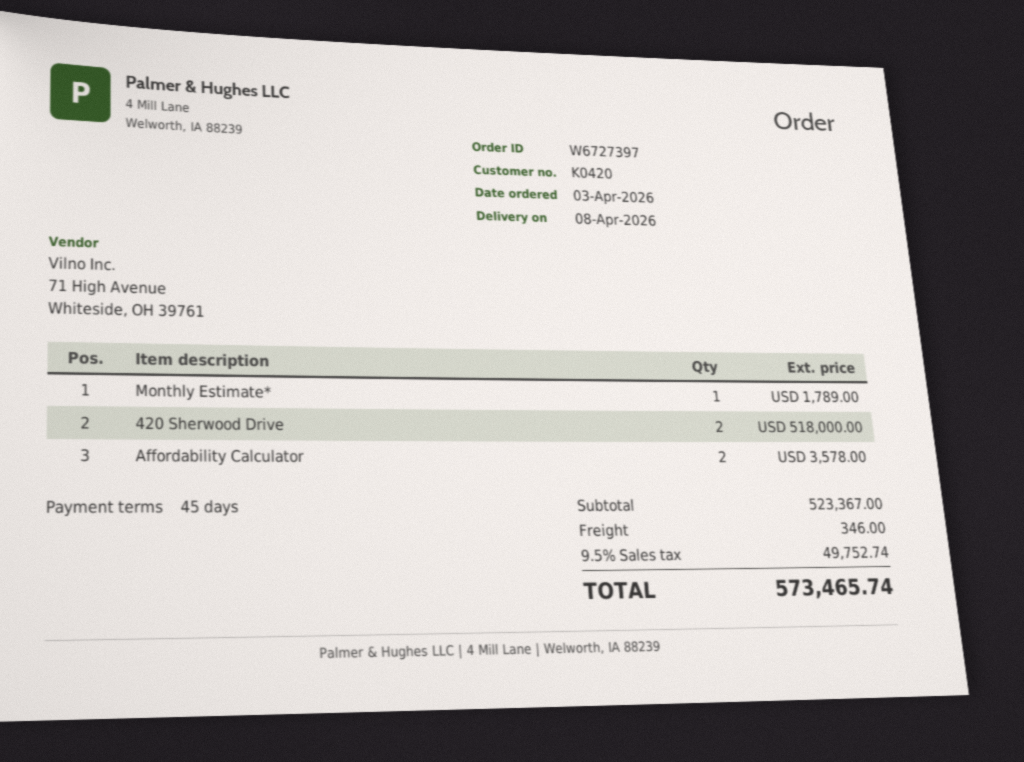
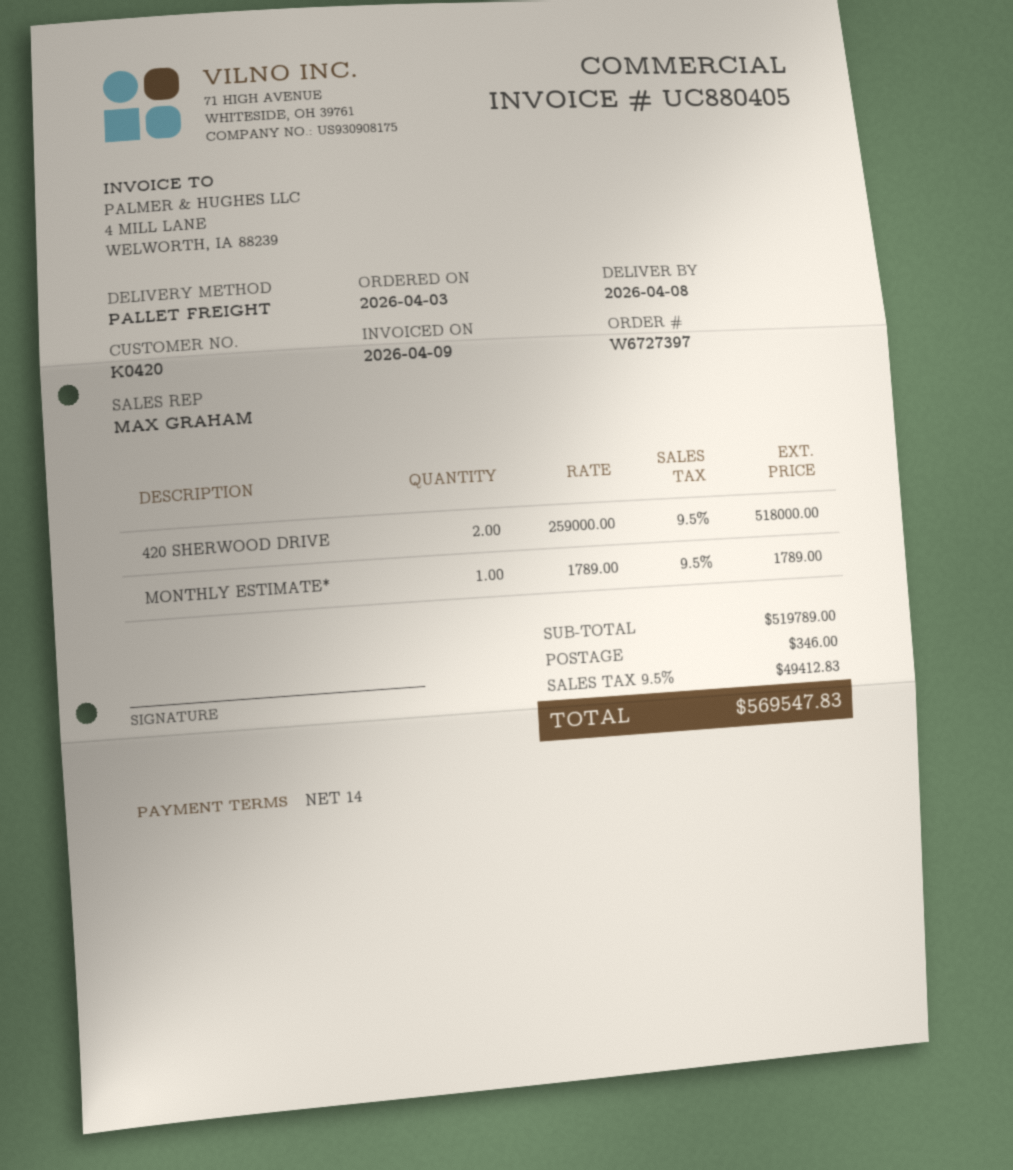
payment terms: 45 days -> 14 days
Affordability Calculator: 2 for 3578.00 -> none
subtotal: 523367.00 -> 519789.00
tax: 9.5% = 49752.74 -> 9.5% = 49412.83
total: 573465.74 -> 569547.83

